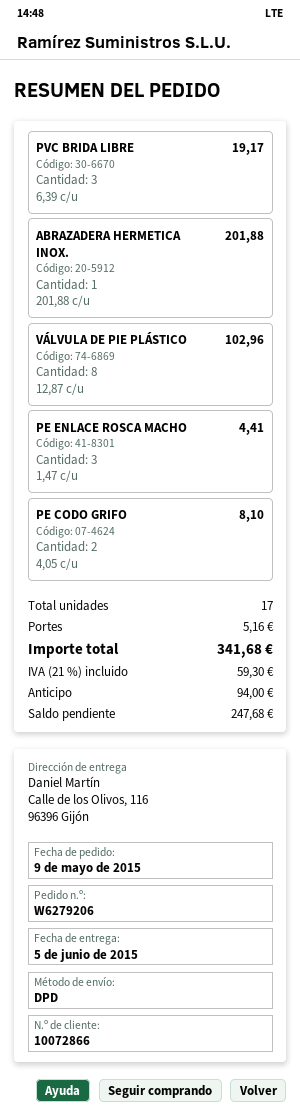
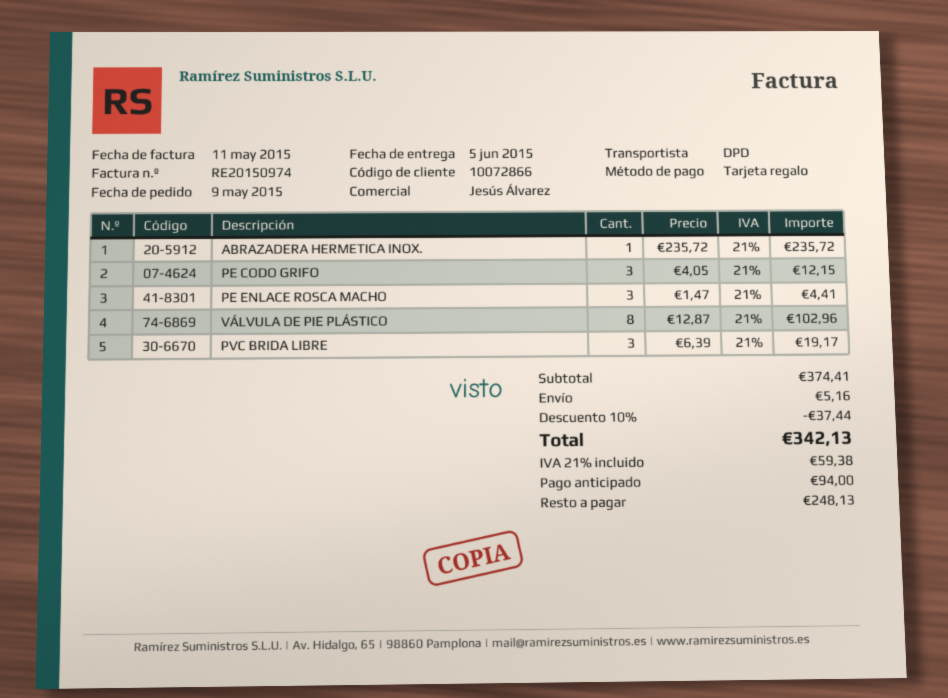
ABRAZADERA HERMETICA INOX.: 1 x 201.88 = 201.88 -> 1 x 235.72 = 235.72
PE CODO GRIFO: 2 x 4.05 = 8.10 -> 3 x 4.05 = 12.15
discount: none -> 10% = 37.44
tax: 21% = 59.30 -> 21% = 59.38
total: 341.68 -> 342.13
balance: 247.68 -> 248.13

